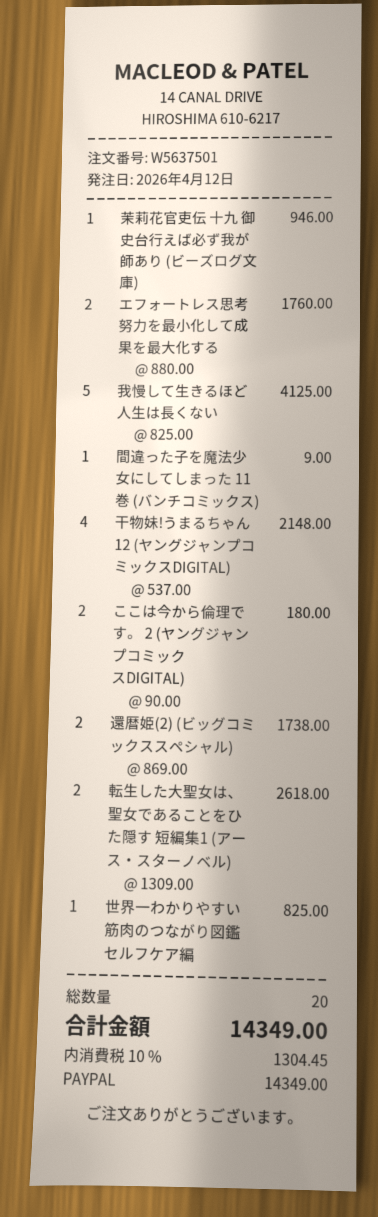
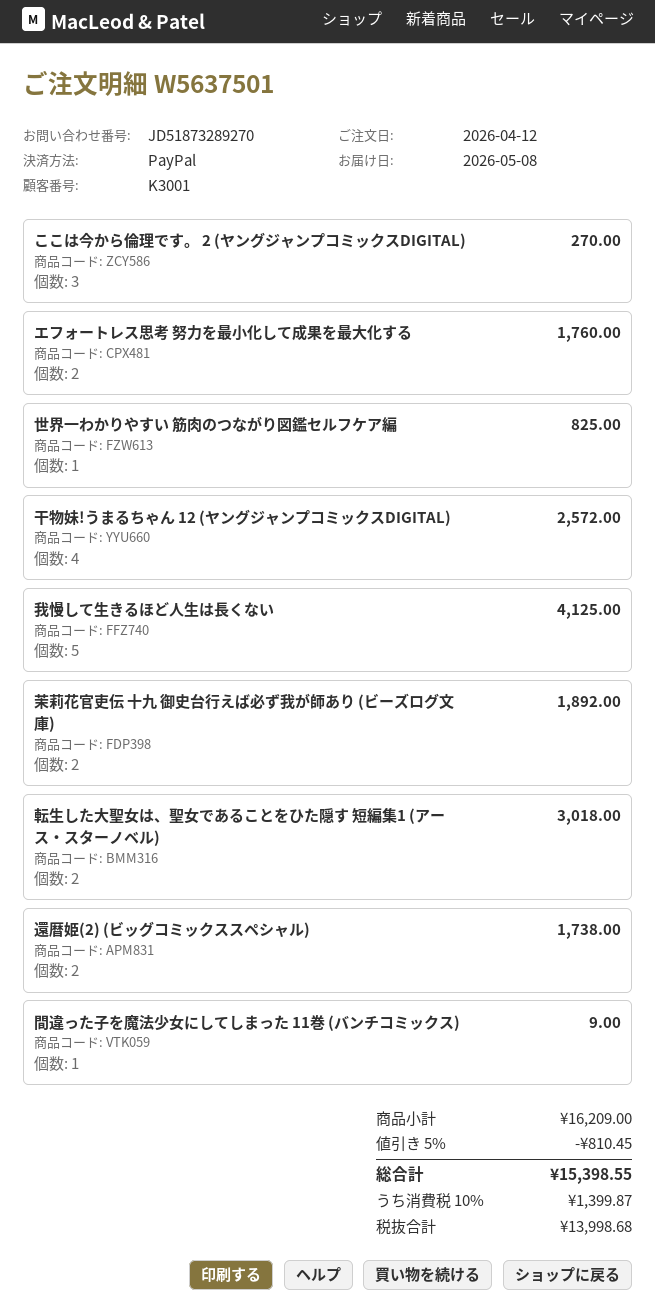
茉莉花官吏伝 十九 御史台行えば必ず我が師あり (ビーズログ文庫): 1 for 946.00 -> 2 for 1892.00
干物妹!うまるちゃん 12 (ヤングジャンプコミックスDIGITAL): 4 for 2148.00 -> 4 for 2572.00
ここは今から倫理です。 2 (ヤングジャンプコミックスDIGITAL): 2 for 180.00 -> 3 for 270.00
転生した大聖女は、聖女であることをひた隠す 短編集1 (アース・スターノベル): 2 for 2618.00 -> 2 for 3018.00
discount: none -> 5% = 810.45
tax: 10% = 1304.45 -> 10% = 1399.87
total: 14349.00 -> 15398.55

